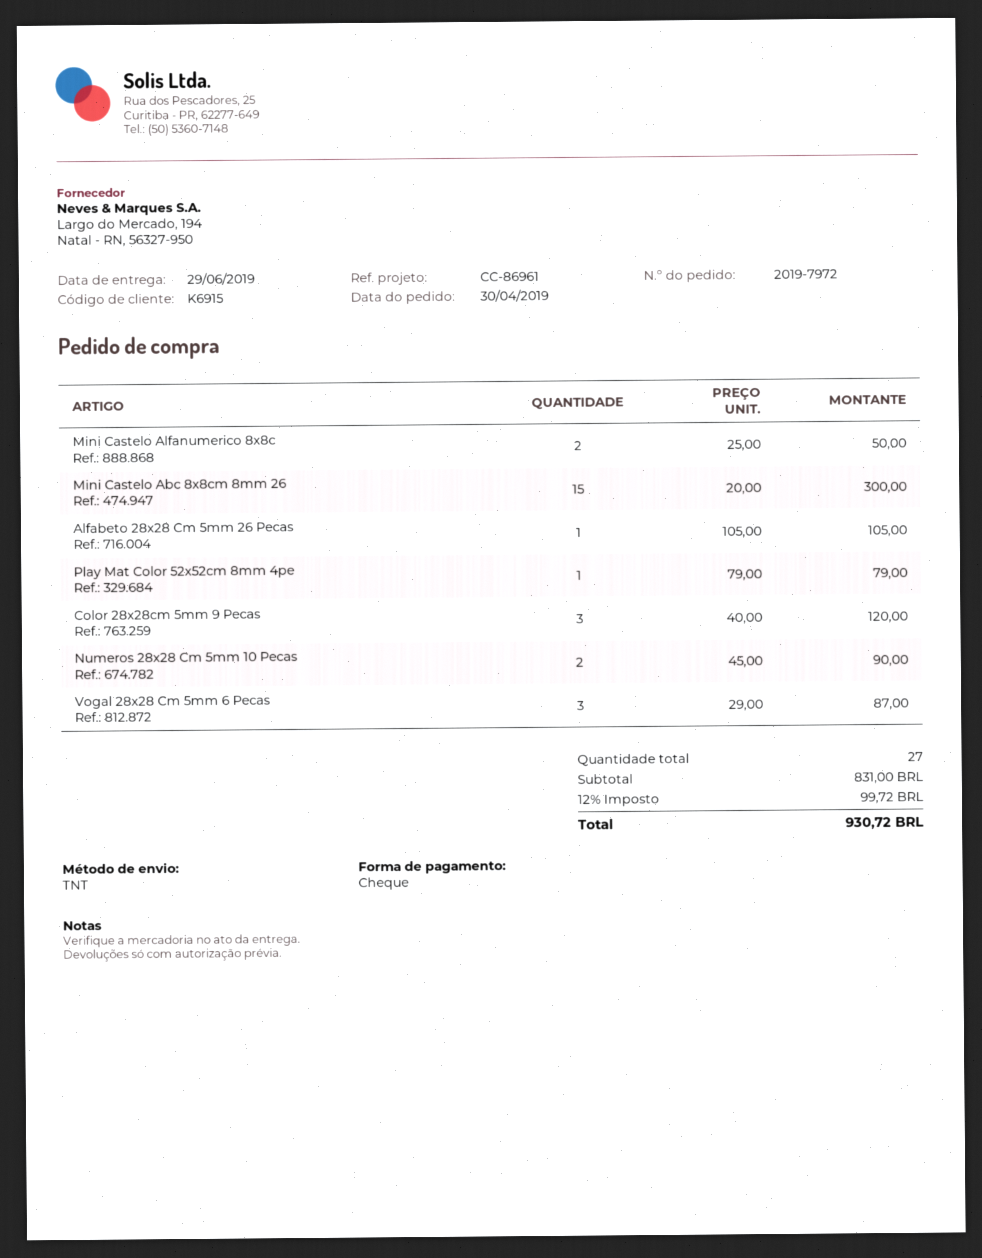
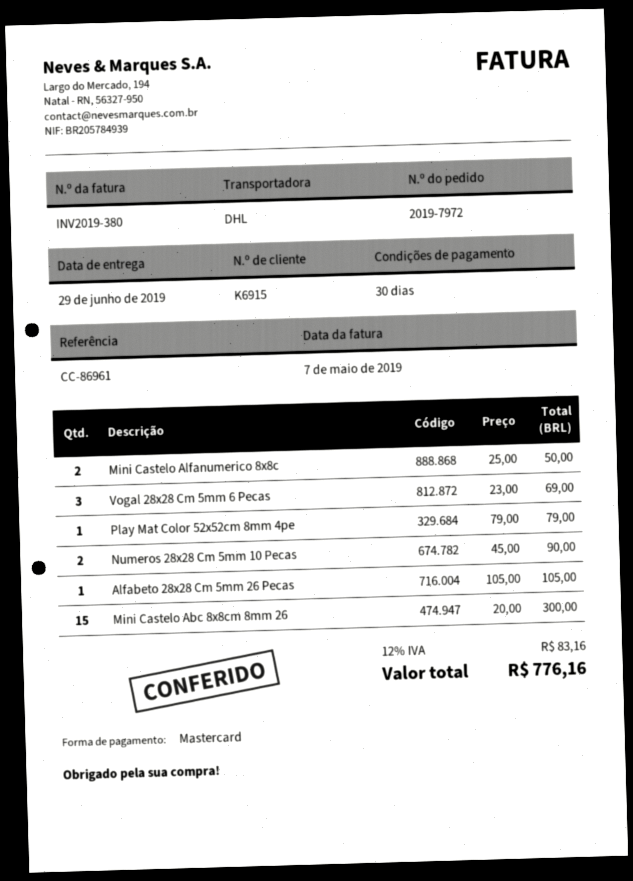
payment method: cheque -> Mastercard
shipping method: TNT -> DHL
Color 28x28cm 5mm 9 Pecas: 3 x 40.00 = 120.00 -> none
Vogal 28x28 Cm 5mm 6 Pecas: 3 x 29.00 = 87.00 -> 3 x 23.00 = 69.00
tax: 12% = 99.72 -> 12% = 83.16
total: 930.72 -> 776.16

